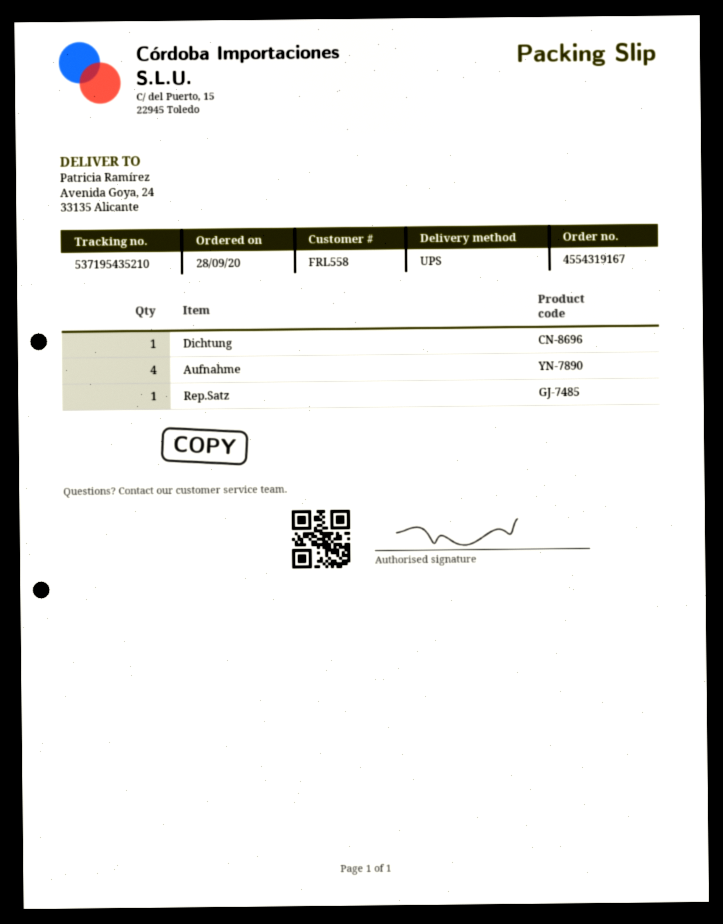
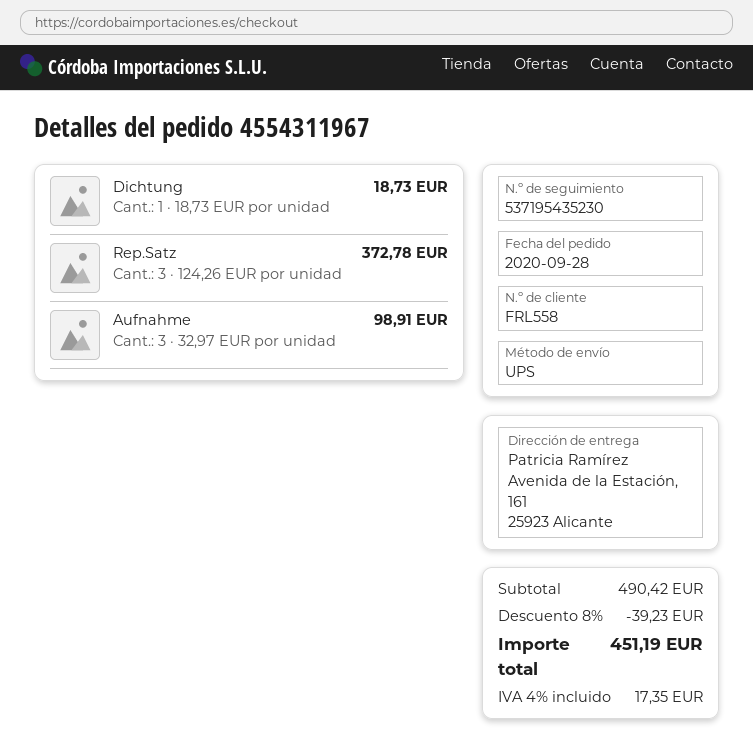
order number: 4554319167 -> 4554311967
tracking number: 537195435210 -> 537195435230
ship to: Avenida Goya, 24, 33135 Alicante -> Avenida de la Estación, 161, 25923 Alicante
Aufnahme: 4 -> 3
Rep.Satz: 1 -> 3

